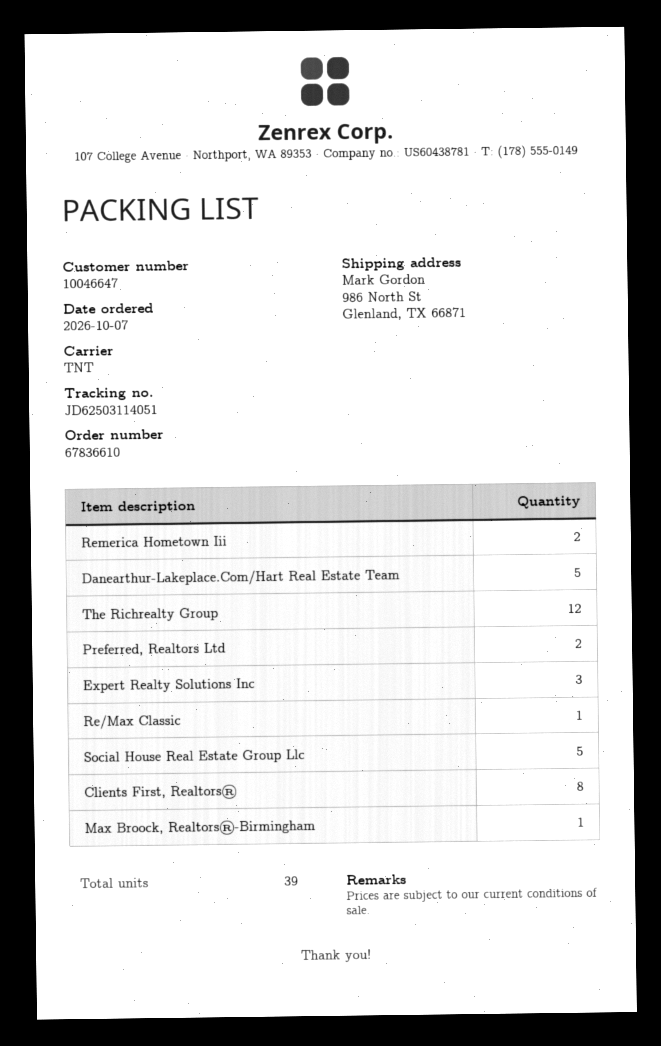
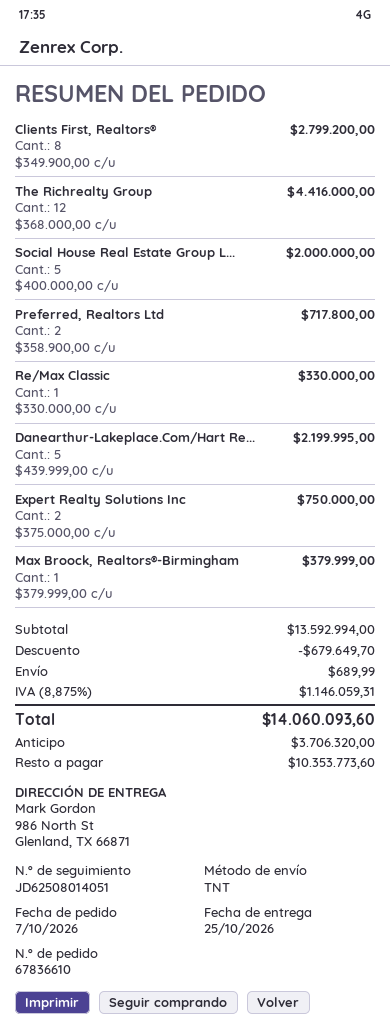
tracking number: JD62503114051 -> JD62508014051
Remerica Hometown Iii: 2 -> none
Expert Realty Solutions Inc: 3 -> 2

